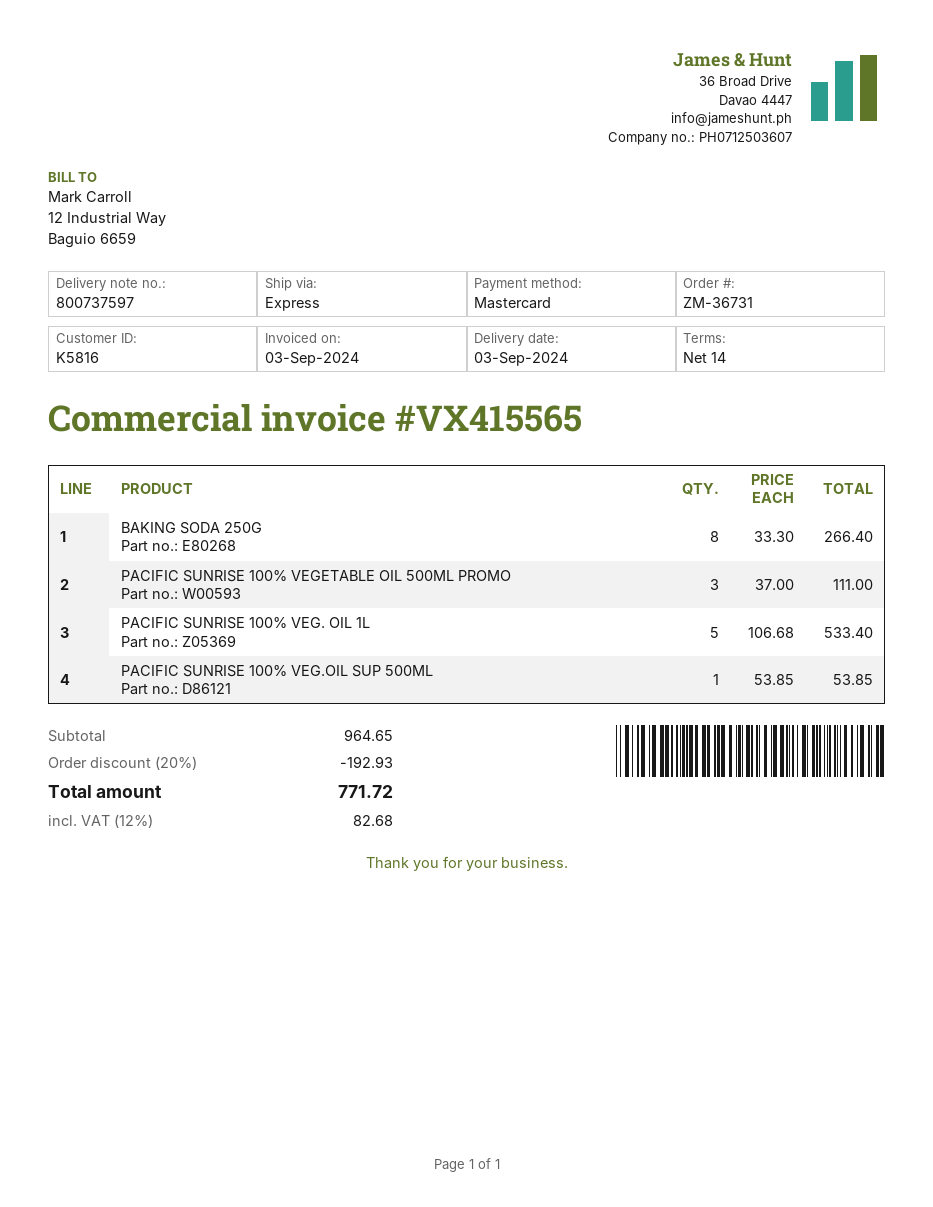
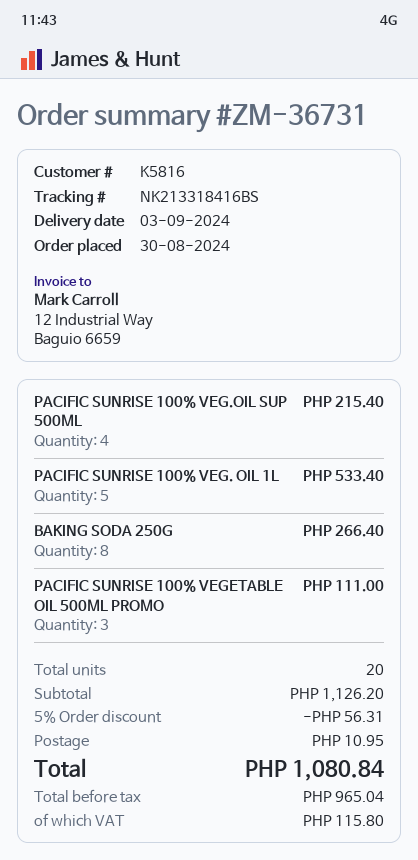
PACIFIC SUNRISE 100% VEG.OIL SUP 500ML: 1 for 53.85 -> 4 for 215.40
subtotal: 964.65 -> 1126.20
discount: 20% = 192.93 -> 5% = 56.31
shipping: none -> 10.95
tax: 82.68 -> 115.80
total: 771.72 -> 1080.84

